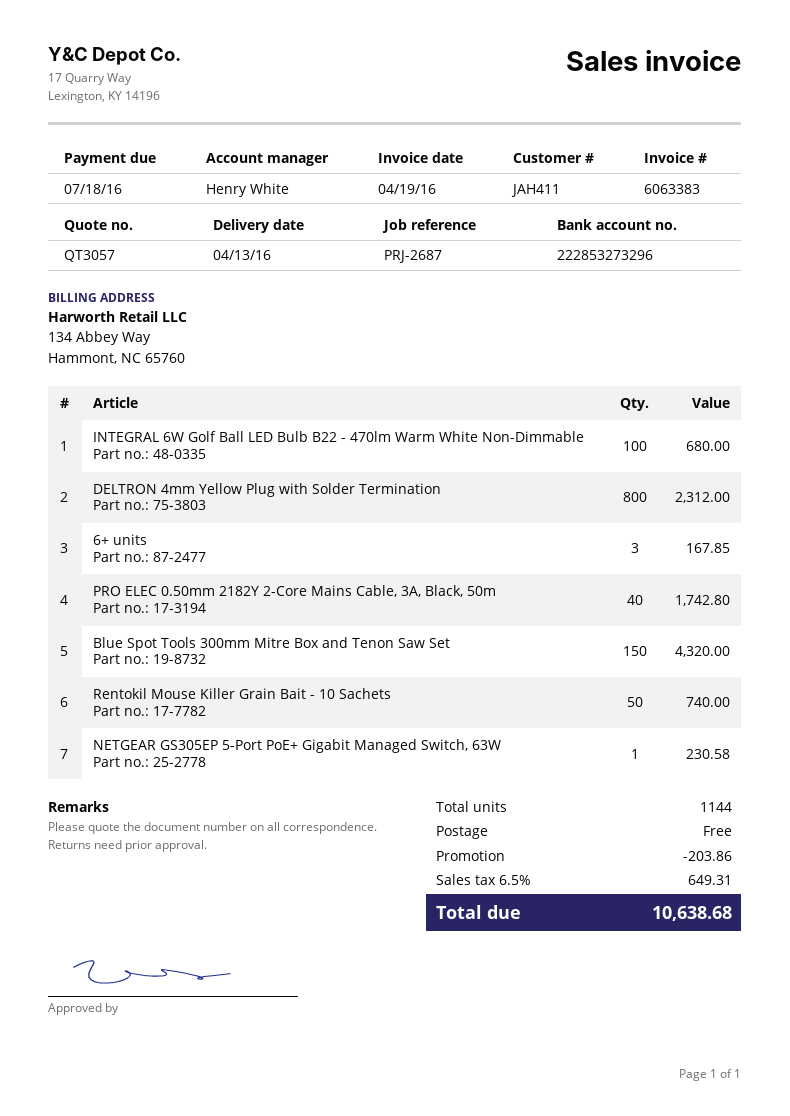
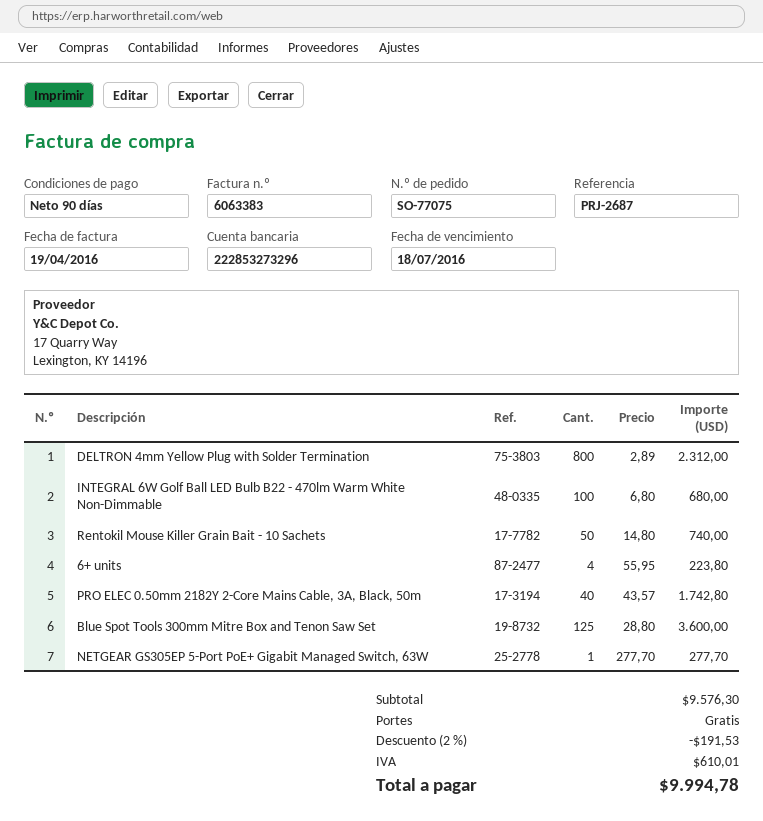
6+ units: 3 for 167.85 -> 4 for 223.80
Blue Spot Tools 300mm Mitre Box and Tenon Saw Set: 150 for 4320.00 -> 125 for 3600.00
NETGEAR GS305EP 5-Port PoE+ Gigabit Managed Switch, 63W: 1 for 230.58 -> 1 for 277.70
discount: 203.86 -> 191.53
tax: 649.31 -> 610.01
total: 10638.68 -> 9994.78

